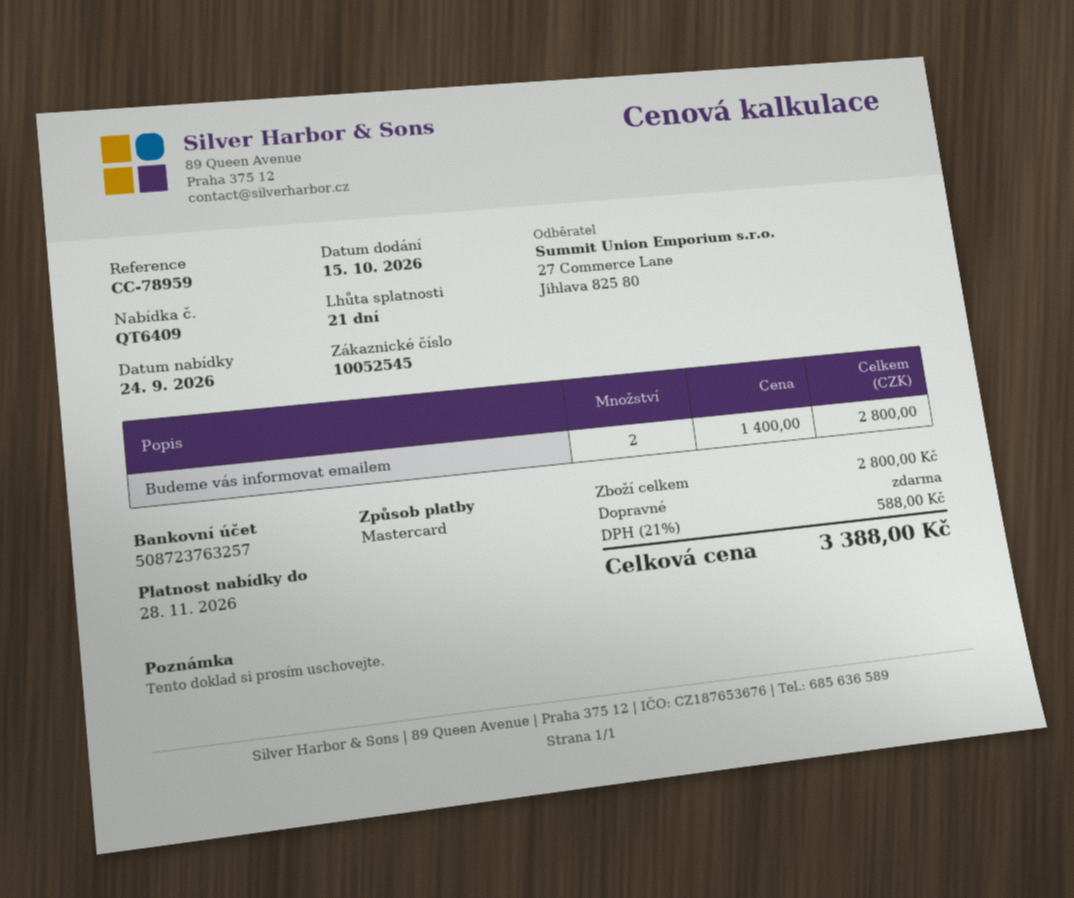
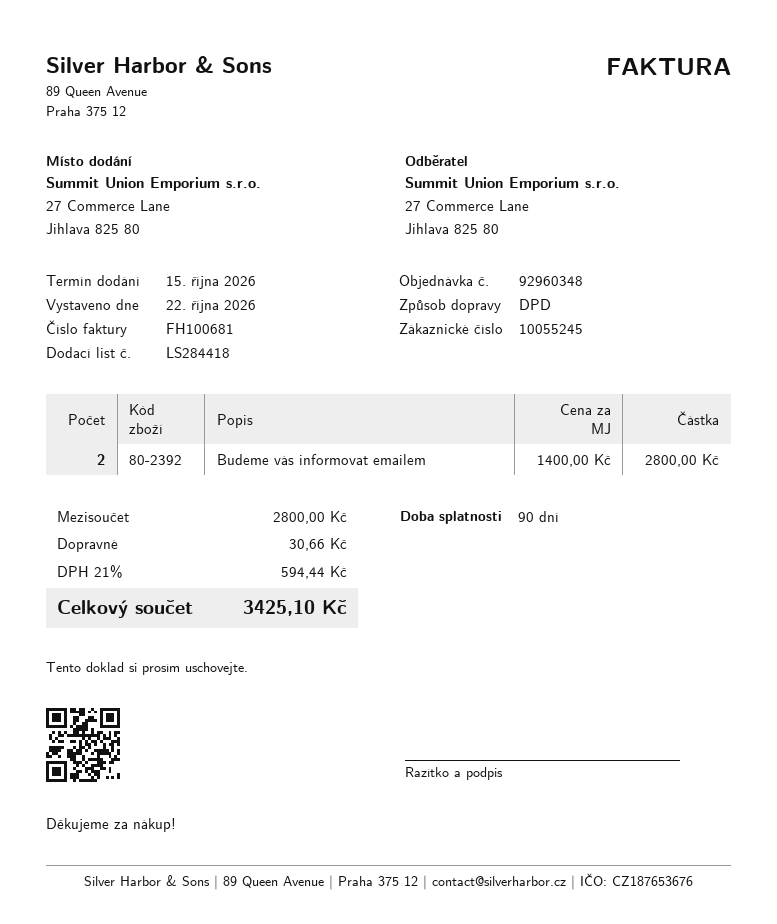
payment terms: 21 days -> 90 days
customer number: 10052545 -> 10055245
shipping: 0.00 -> 30.66
tax: 21% = 588.00 -> 21% = 594.44
total: 3388.00 -> 3425.10

